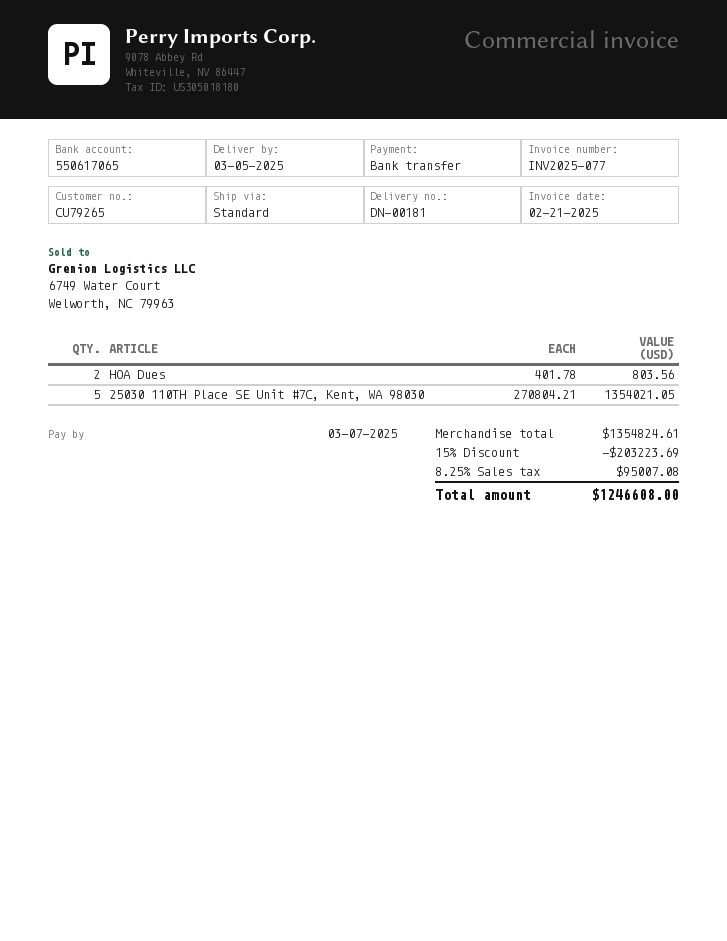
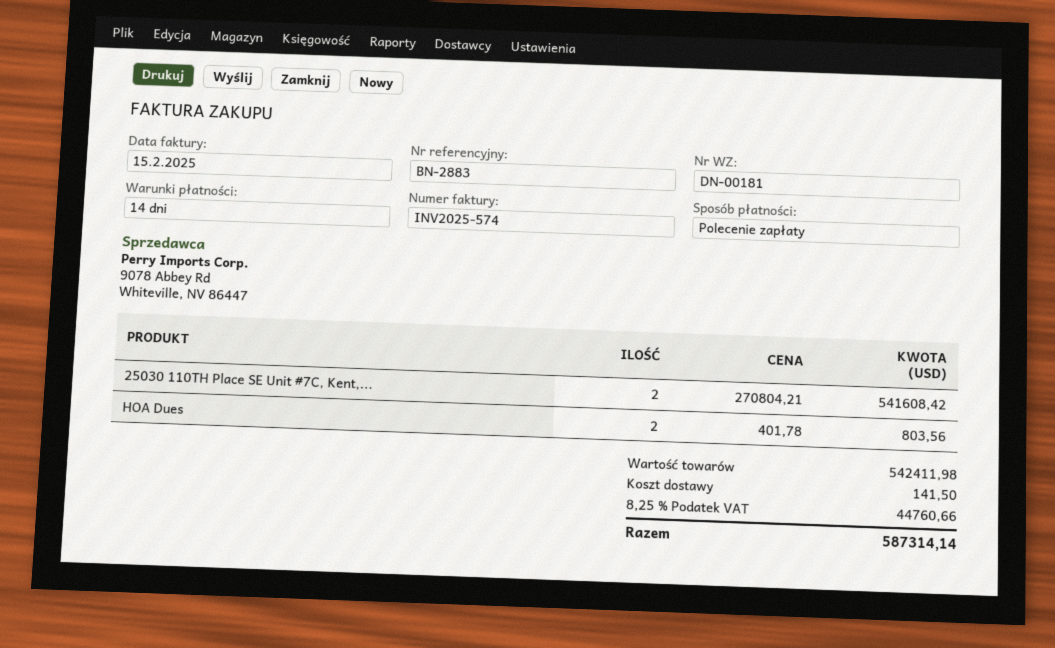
invoice number: INV2025-077 -> INV2025-574
invoice date: 2025-02-21 -> 2025-02-15
payment method: bank transfer -> direct debit
25030 110TH Place SE Unit #7C, Kent, WA 98030: 5 x 270804.21 = 1354021.05 -> 2 x 270804.21 = 541608.42
subtotal: 1354824.61 -> 542411.98
discount: 15% = 203223.69 -> none
shipping: none -> 141.50
tax: 8.25% = 95007.08 -> 8.25% = 44760.66
total: 1246608.00 -> 587314.14

